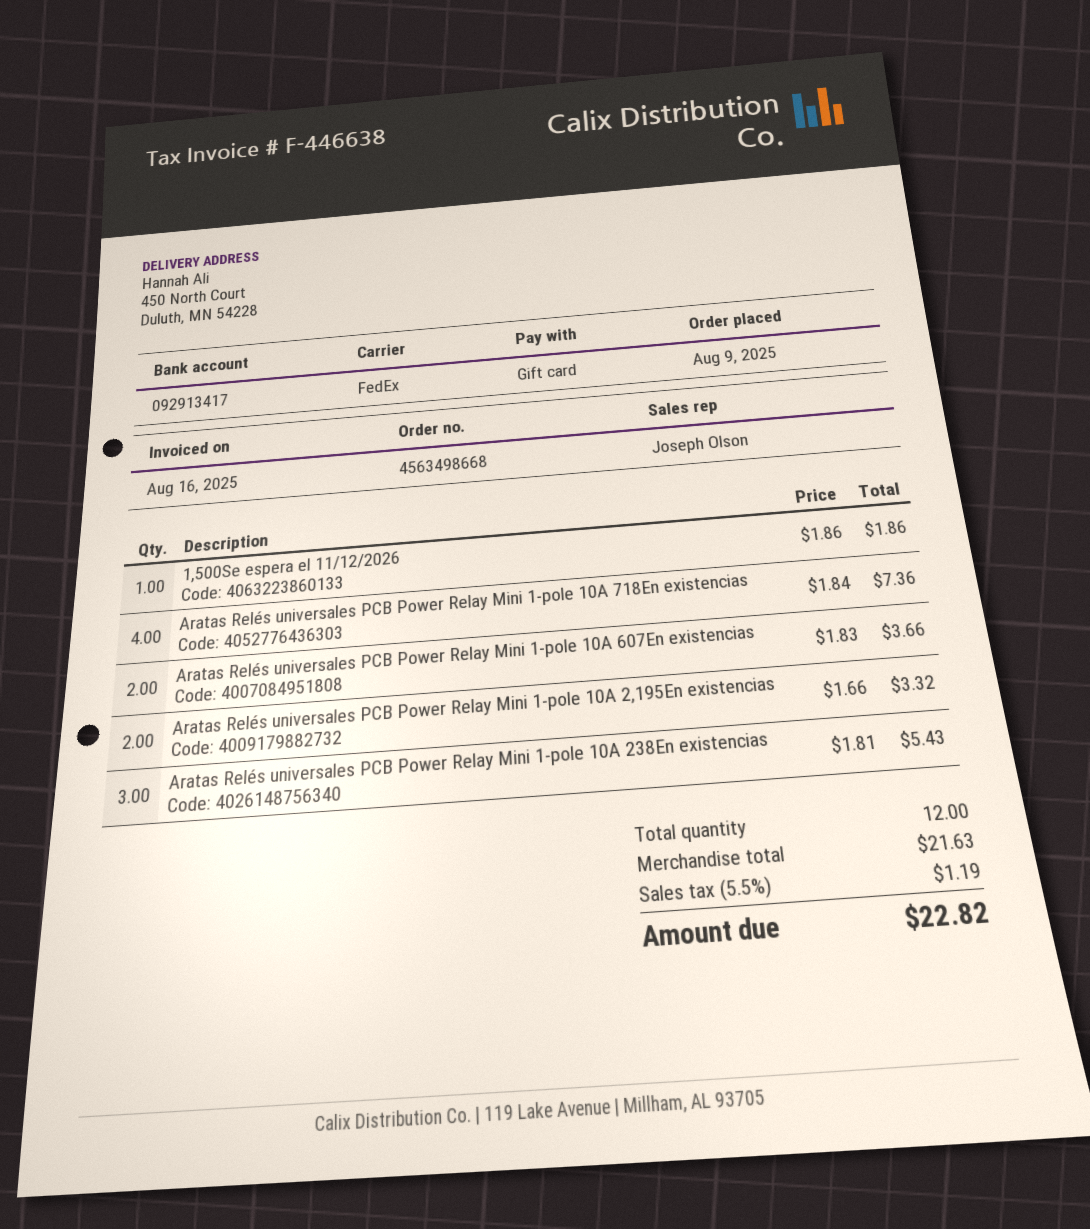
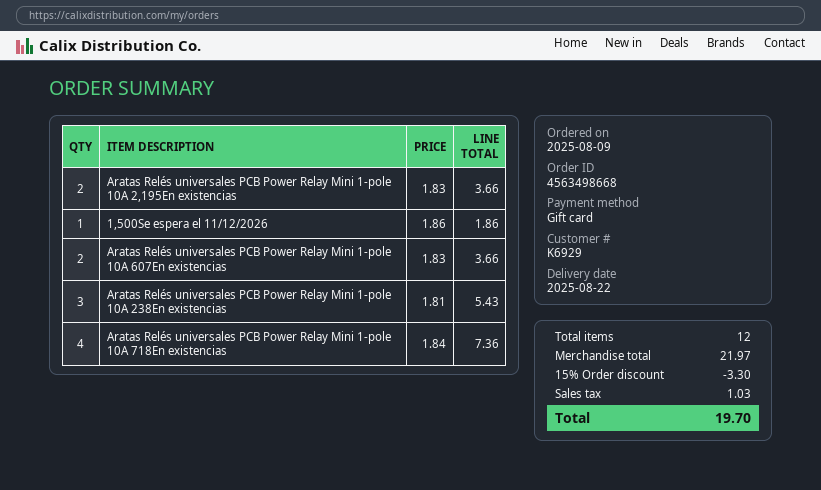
Aratas Relés universales PCB Power Relay Mini 1-pole 10A 2,195En existencias: 2 x 1.66 = 3.32 -> 2 x 1.83 = 3.66
subtotal: 21.63 -> 21.97
discount: none -> 15% = 3.30
tax: 1.19 -> 1.03
total: 22.82 -> 19.70

